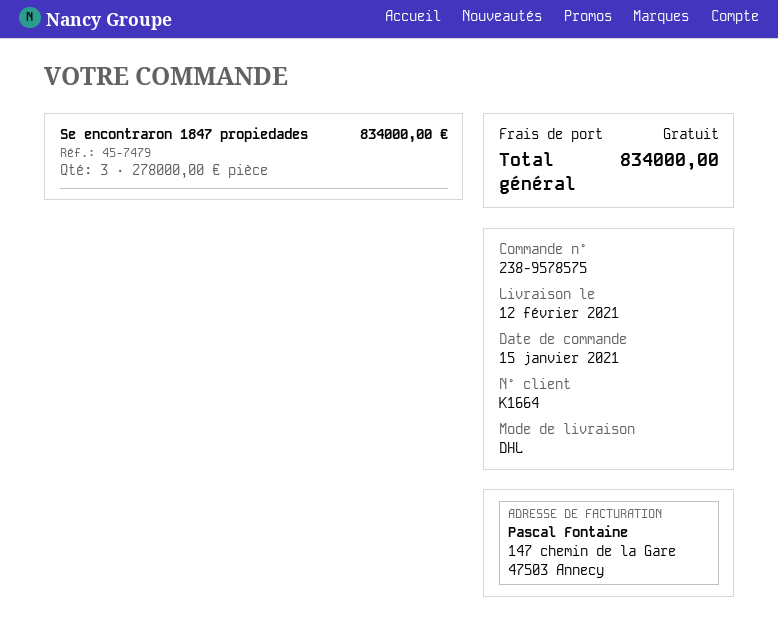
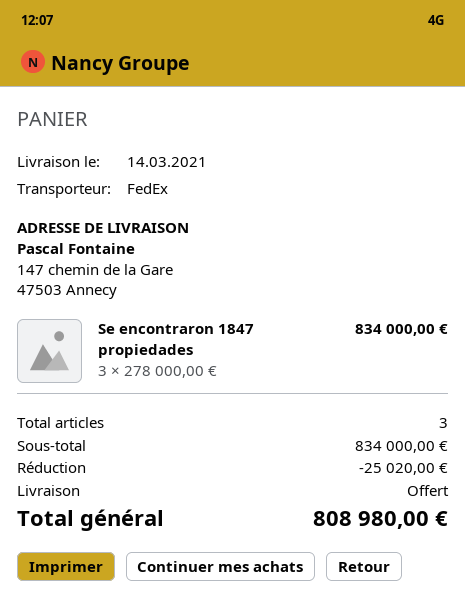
delivery date: 2021-02-12 -> 2021-03-14
shipping method: DHL -> FedEx
discount: none -> 25020.00
total: 834000.00 -> 808980.00

